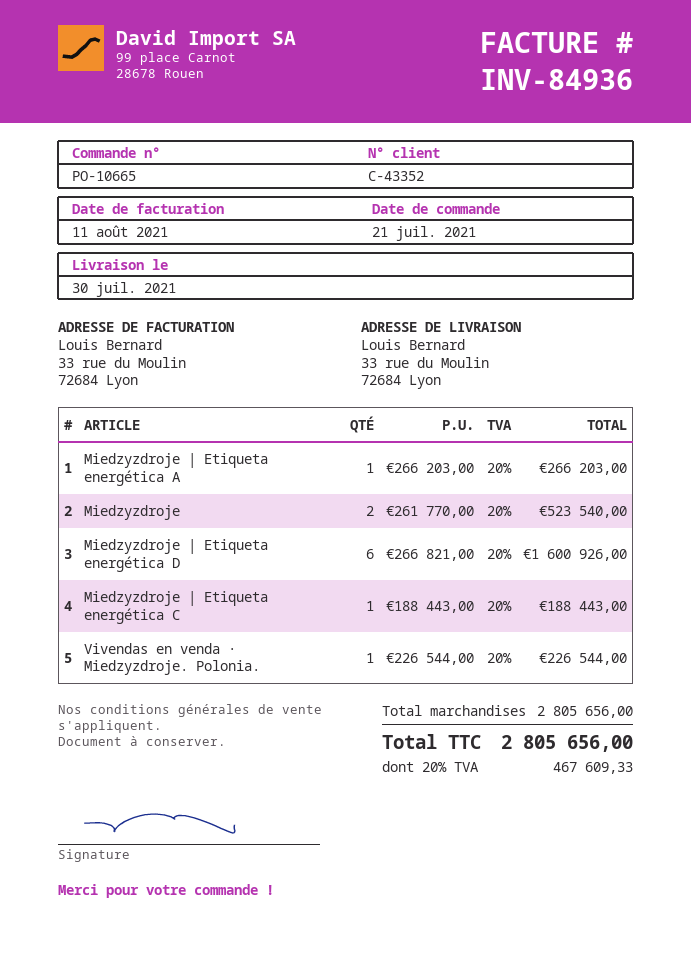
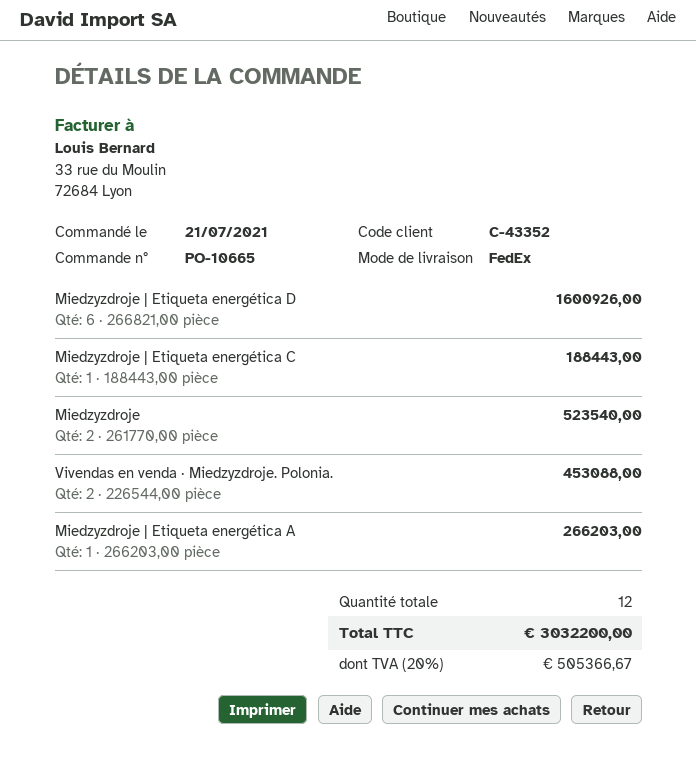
Vivendas en venda · Miedzyzdroje. Polonia.: 1 x 226544.00 = 226544.00 -> 2 x 226544.00 = 453088.00
tax: 20% = 467609.33 -> 20% = 505366.67
total: 2805656.00 -> 3032200.00

